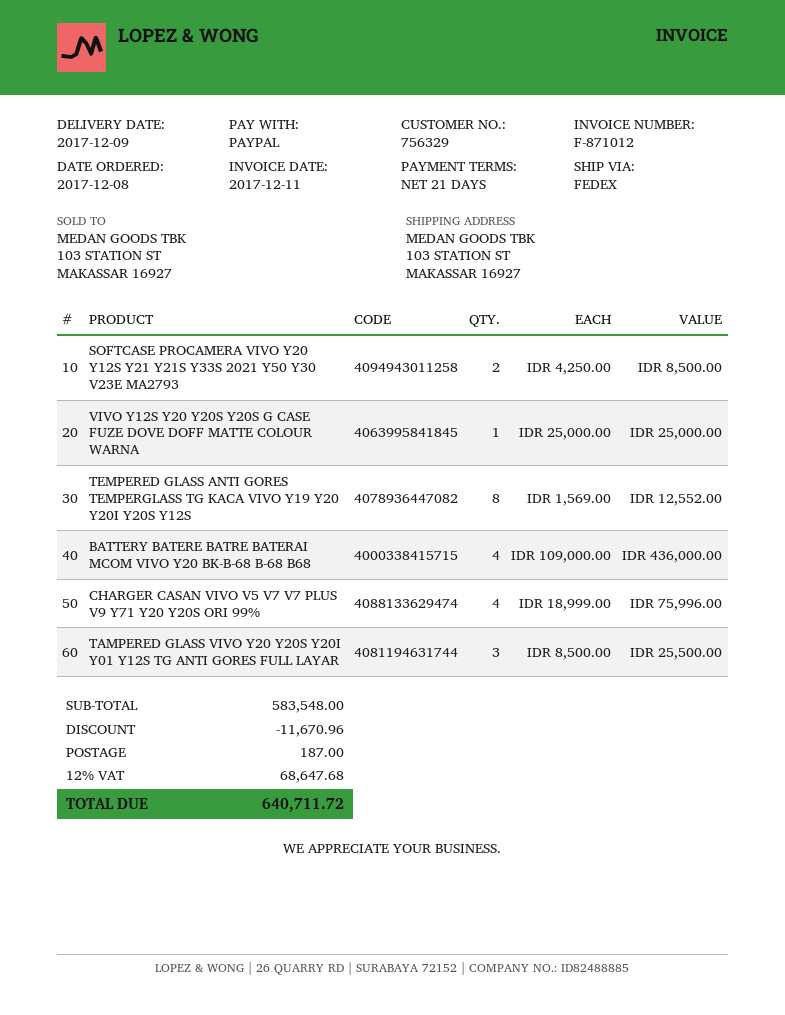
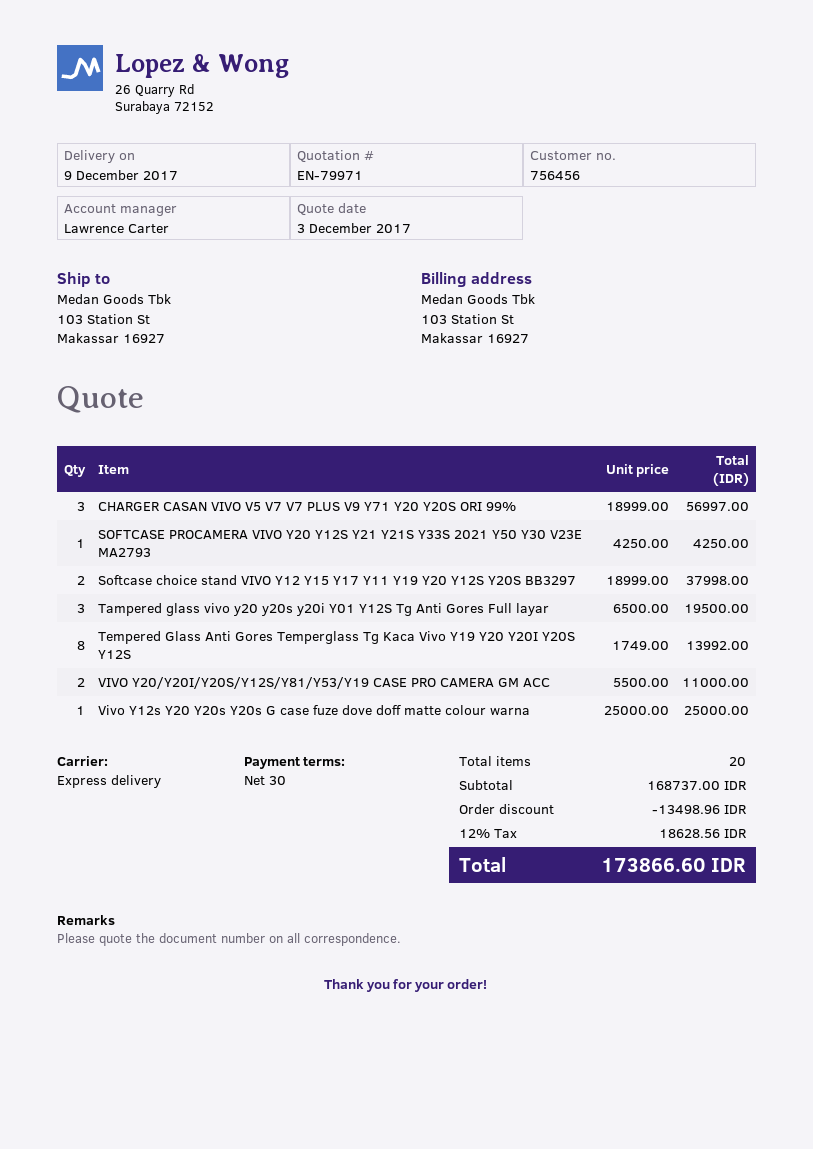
payment terms: 21 days -> 30 days
customer number: 756329 -> 756456
shipping method: FedEx -> express
SOFTCASE PROCAMERA VIVO Y20 Y12S Y21 Y21S Y33S 2021 Y50 Y30 V23E MA2793: 2 x 4250.00 = 8500.00 -> 1 x 4250.00 = 4250.00
TEMPERED GLASS ANTI GORES TEMPERGLASS TG KACA VIVO Y19 Y20 Y20I Y20S Y12S: 8 x 1569.00 = 12552.00 -> 8 x 1749.00 = 13992.00
BATTERY BATERE BATRE BATERAI MCOM VIVO Y20 BK-B-68 B-68 B68: 4 x 109000.00 = 436000.00 -> none
CHARGER CASAN VIVO V5 V7 V7 PLUS V9 Y71 Y20 Y20S ORI 99%: 4 x 18999.00 = 75996.00 -> 3 x 18999.00 = 56997.00
TAMPERED GLASS VIVO Y20 Y20S Y20I Y01 Y12S TG ANTI GORES FULL LAYAR: 3 x 8500.00 = 25500.00 -> 3 x 6500.00 = 19500.00
Softcase choice stand VIVO Y12 Y15 Y17 Y11 Y19 Y20 Y12S Y20S BB3297: none -> 2 x 18999.00 = 37998.00
VIVO Y20/Y20I/Y20S/Y12S/Y81/Y53/Y19 CASE PRO CAMERA GM ACC: none -> 2 x 5500.00 = 11000.00
subtotal: 583548.00 -> 168737.00
discount: 11670.96 -> 13498.96
shipping: 187.00 -> none
tax: 12% = 68647.68 -> 12% = 18628.56
total: 640711.72 -> 173866.60

